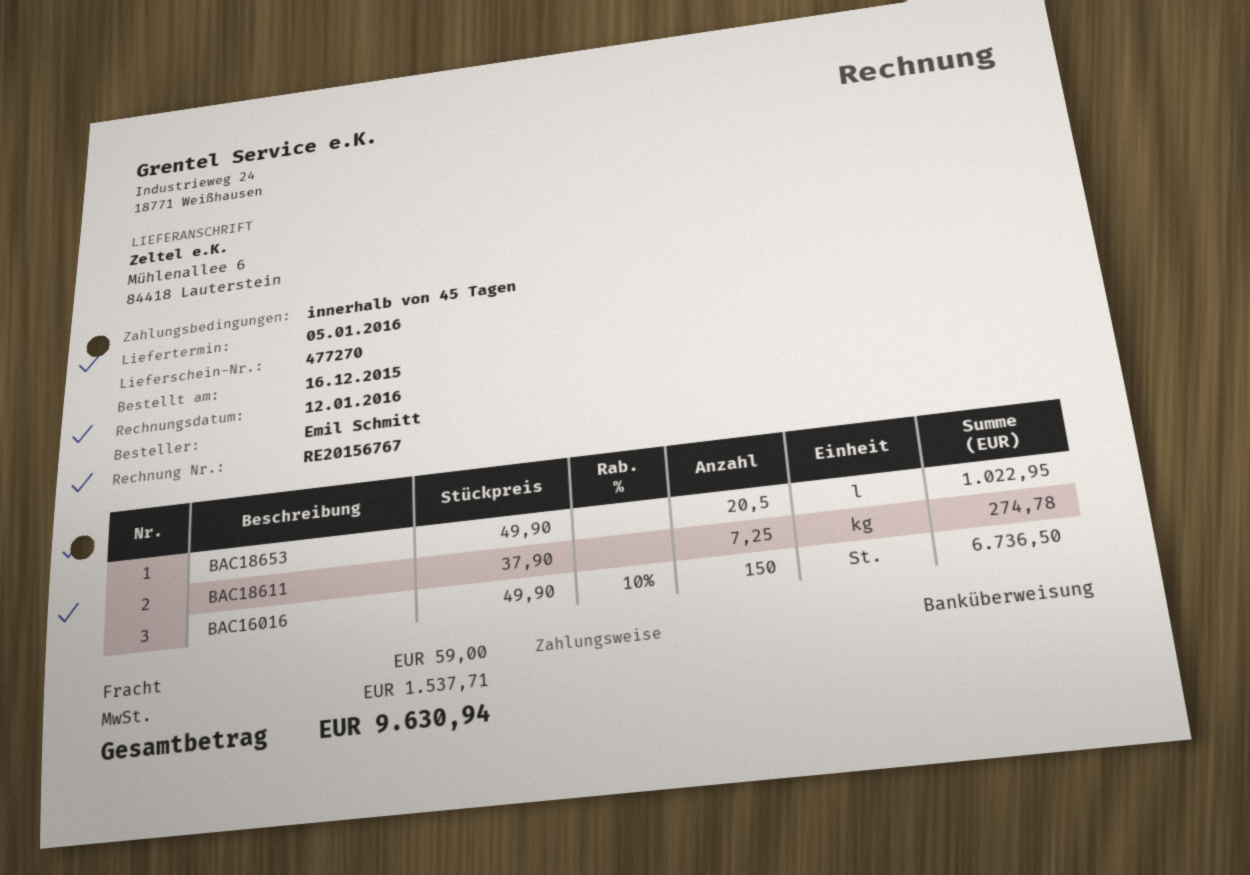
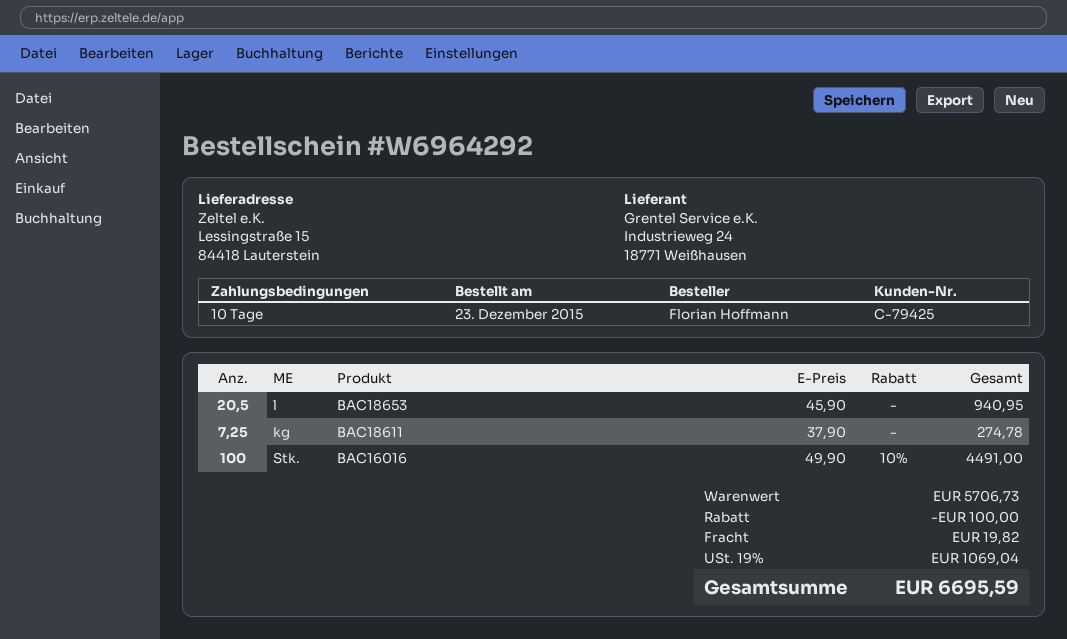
order date: 2015-12-16 -> 2015-12-23
payment terms: 45 days -> 10 days
ordered by: Emil Schmitt -> Florian Hoffmann
ship to: Mühlenallee 6, 84418 Lauterstein -> Lessingstraße 15, 84418 Lauterstein
BAC18653: 20.5 x 49.90 = 1022.95 -> 20.5 x 45.90 = 940.95
BAC16016: 150 x 49.90 - 10% = 6736.50 -> 100 x 49.90 - 10% = 4491.00
discount: none -> 100.00
shipping: 59.00 -> 19.82
tax: 1537.71 -> 1069.04
total: 9630.94 -> 6695.59

